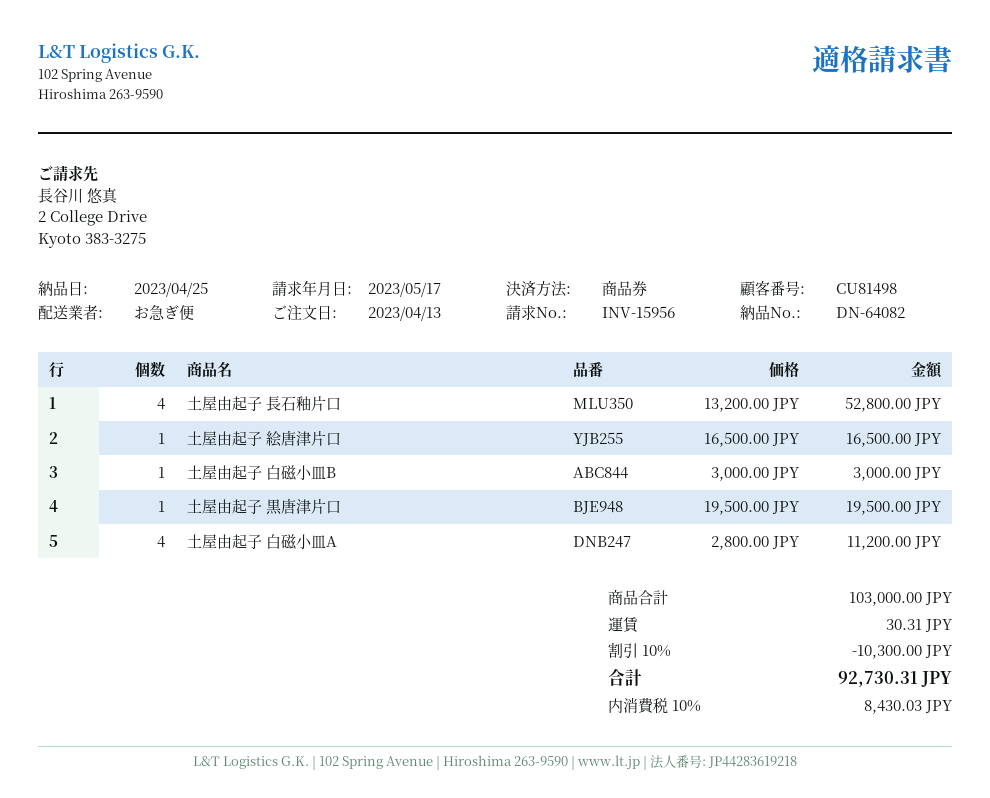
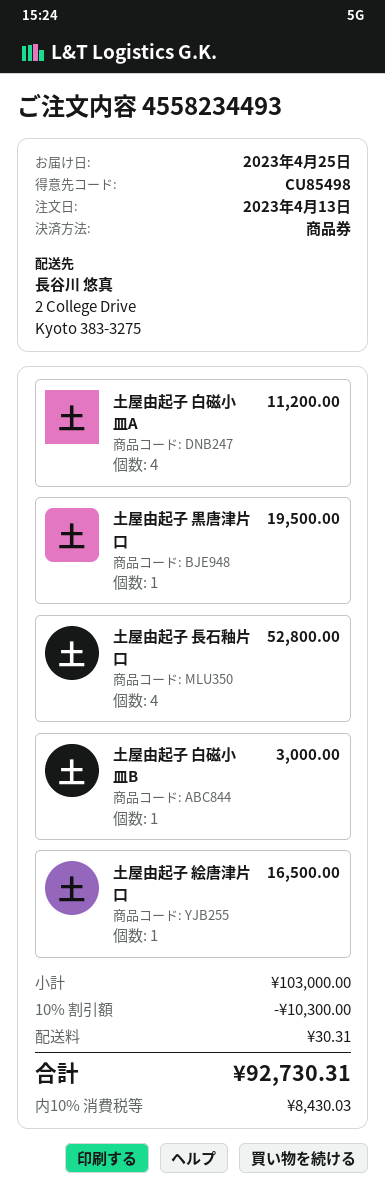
customer number: CU81498 -> CU85498

